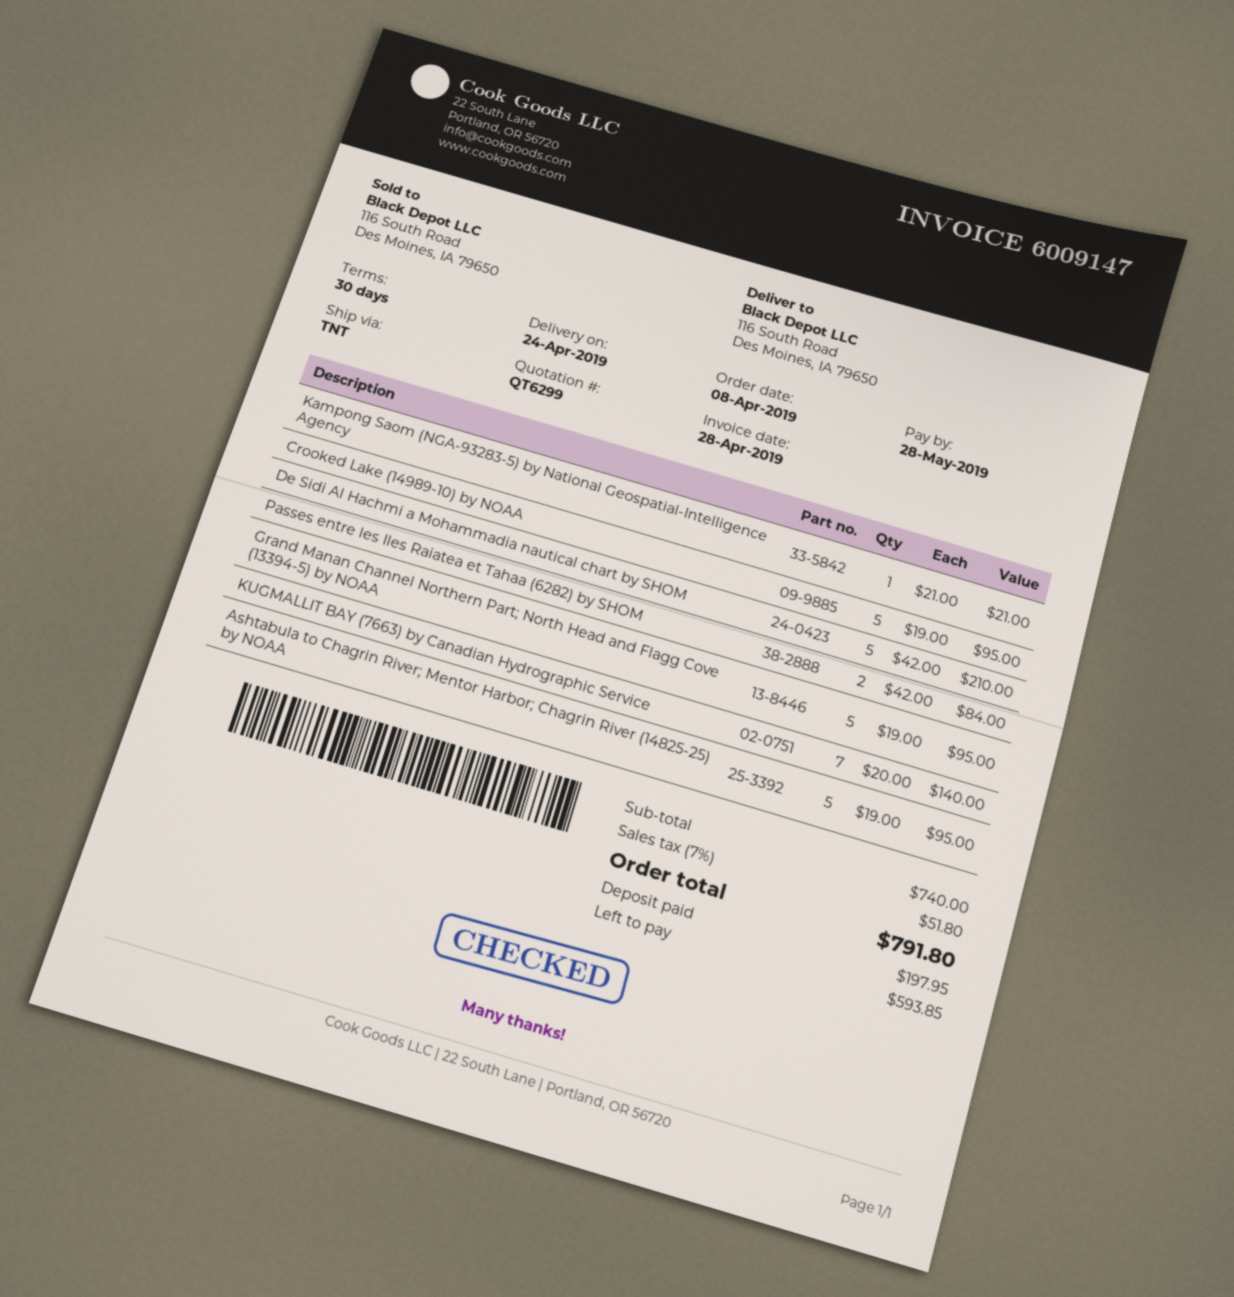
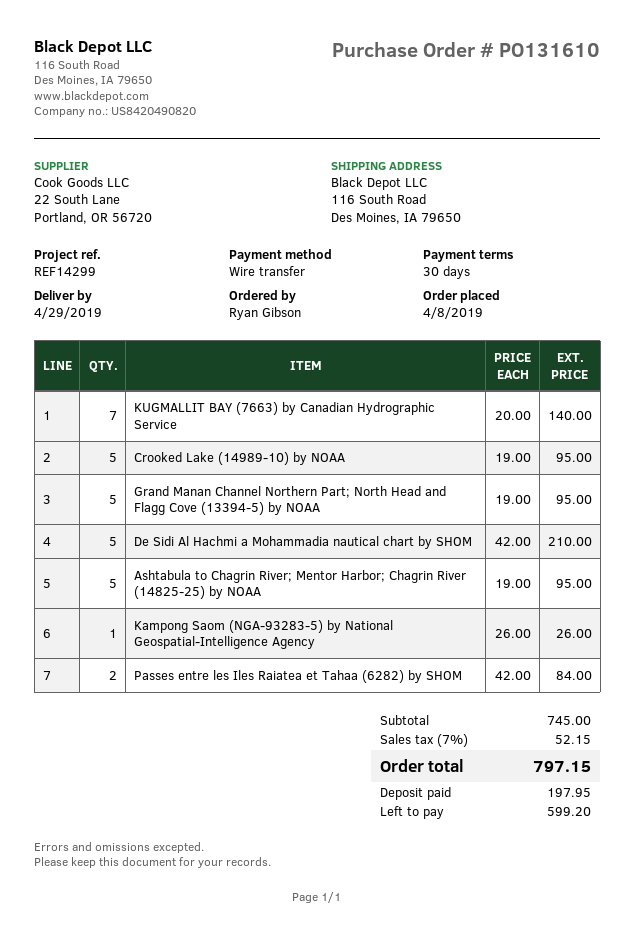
delivery date: 2019-04-24 -> 2019-04-29
Kampong Saom (NGA-93283-5) by National Geospatial-Intelligence Agency: 1 x 21.00 = 21.00 -> 1 x 26.00 = 26.00
subtotal: 740.00 -> 745.00
tax: 7% = 51.80 -> 7% = 52.15
total: 791.80 -> 797.15
balance: 593.85 -> 599.20

